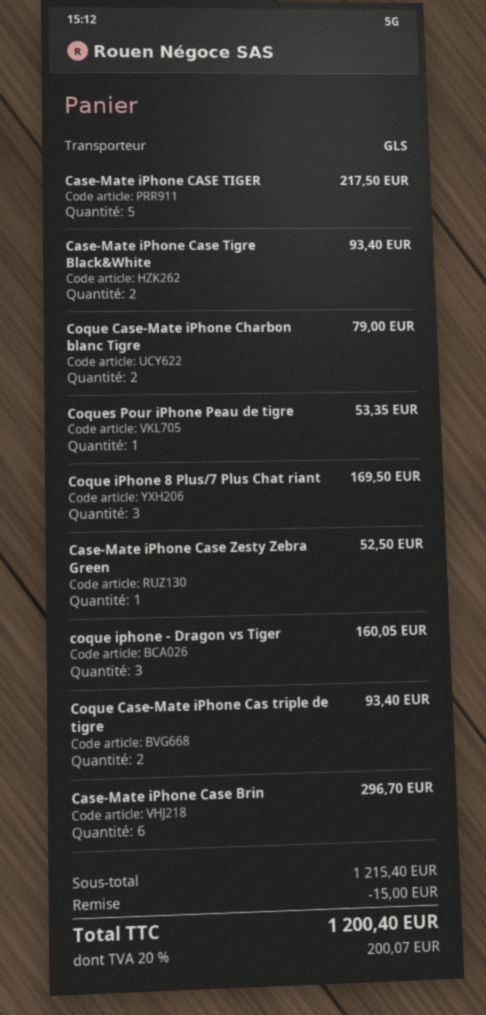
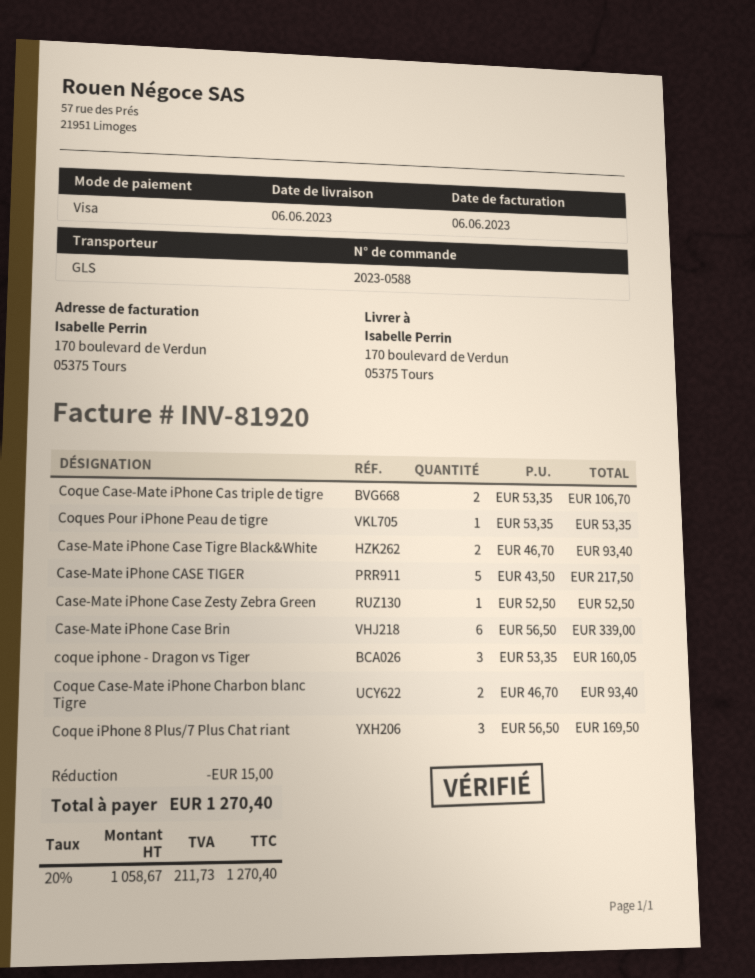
Coque Case-Mate iPhone Charbon blanc Tigre: 2 for 79.00 -> 2 for 93.40
Coque Case-Mate iPhone Cas triple de tigre: 2 for 93.40 -> 2 for 106.70
Case-Mate iPhone Case Brin: 6 for 296.70 -> 6 for 339.00
tax: 20% = 200.07 -> 20% = 211.73
total: 1200.40 -> 1270.40

